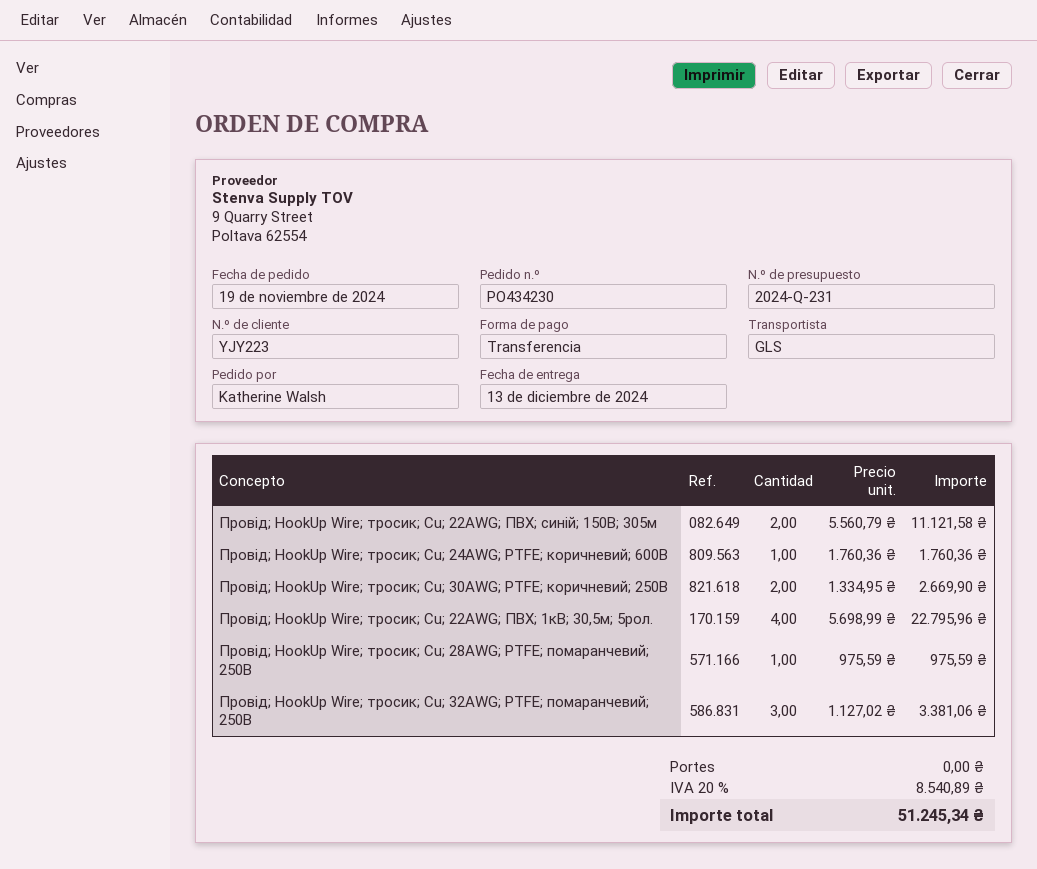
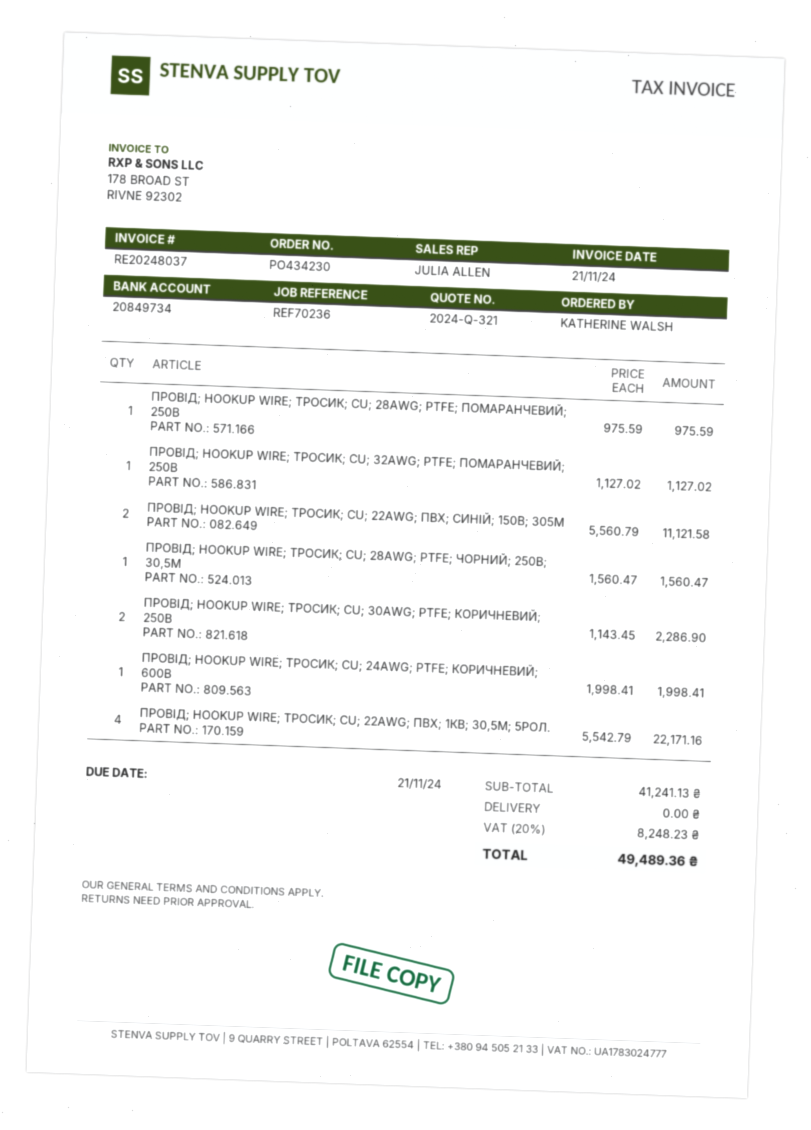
quote number: 2024-Q-231 -> 2024-Q-321
Провід; HookUp Wire; тросик; Cu; 24AWG; PTFE; коричневий; 600В: 1 x 1760.36 = 1760.36 -> 1 x 1998.41 = 1998.41
Провід; HookUp Wire; тросик; Cu; 30AWG; PTFE; коричневий; 250В: 2 x 1334.95 = 2669.90 -> 2 x 1143.45 = 2286.90
Провід; HookUp Wire; тросик; Cu; 22AWG; ПВХ; 1кВ; 30,5м; 5рол.: 4 x 5698.99 = 22795.96 -> 4 x 5542.79 = 22171.16
Провід; HookUp Wire; тросик; Cu; 32AWG; PTFE; помаранчевий; 250В: 3 x 1127.02 = 3381.06 -> 1 x 1127.02 = 1127.02
ПРОВІД; HOOKUP WIRE; ТРОСИК; CU; 28AWG; PTFE; ЧОРНИЙ; 250В; 30,5М: none -> 1 x 1560.47 = 1560.47
tax: 20% = 8540.89 -> 20% = 8248.23
total: 51245.34 -> 49489.36

